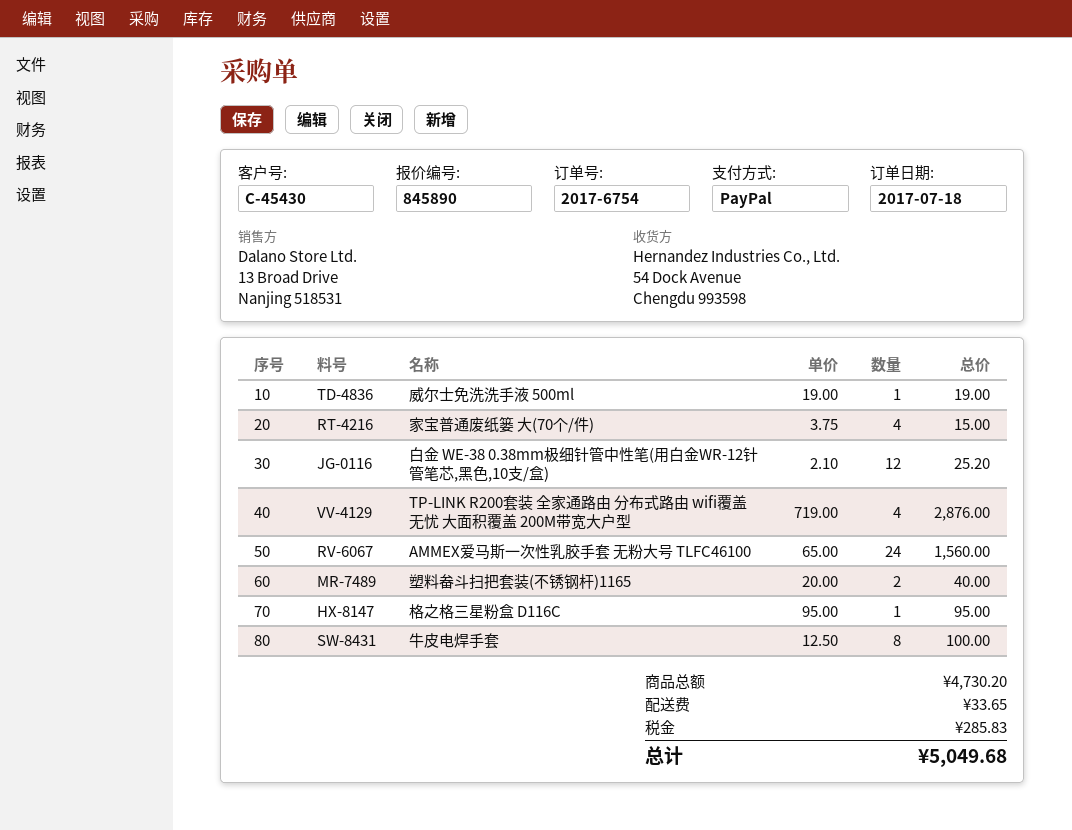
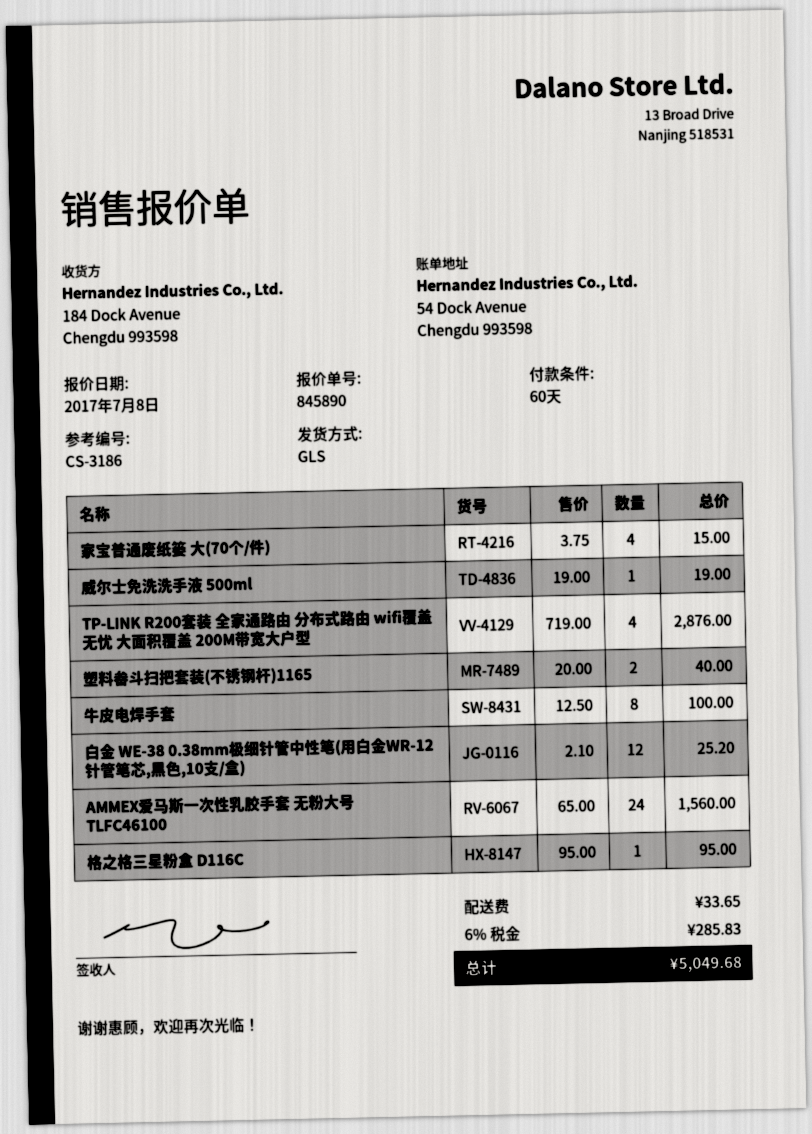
ship to: 54 Dock Avenue, Chengdu 993598 -> 184 Dock Avenue, Chengdu 993598

